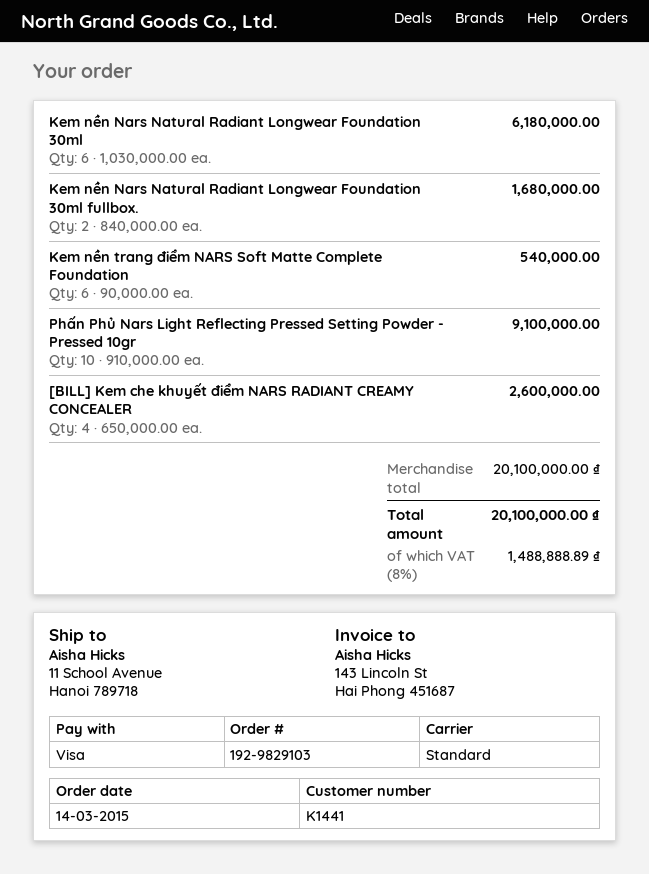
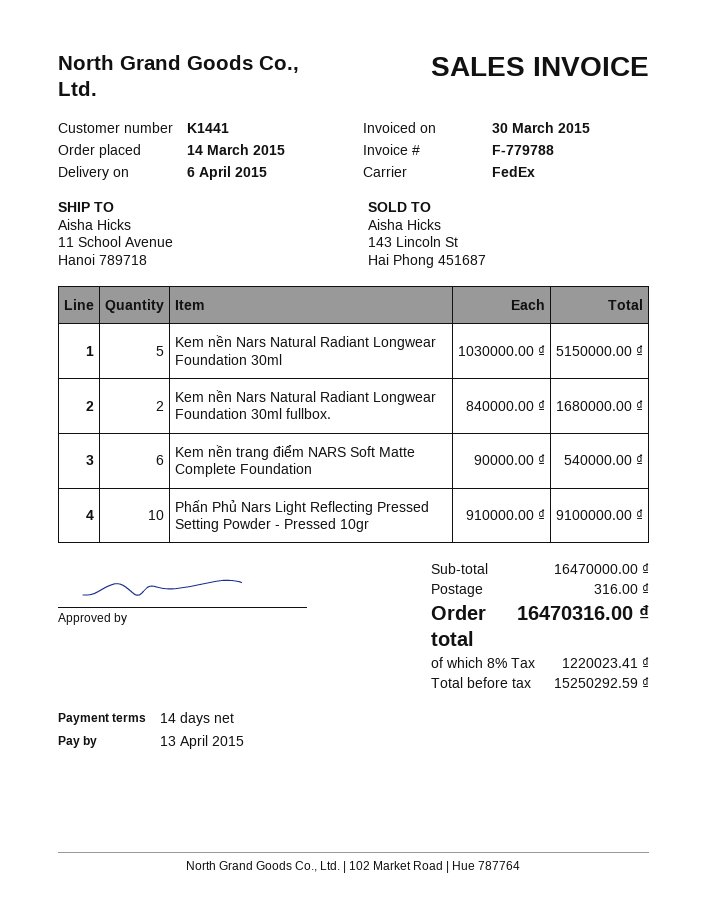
shipping method: standard -> FedEx
Kem nền Nars Natural Radiant Longwear Foundation 30ml: 6 x 1030000.00 = 6180000.00 -> 5 x 1030000.00 = 5150000.00
[BILL] Kem che khuyết điểm NARS RADIANT CREAMY CONCEALER: 4 x 650000.00 = 2600000.00 -> none
subtotal: 20100000.00 -> 16470000.00
shipping: none -> 316.00
tax: 8% = 1488888.89 -> 8% = 1220023.41
total: 20100000.00 -> 16470316.00

